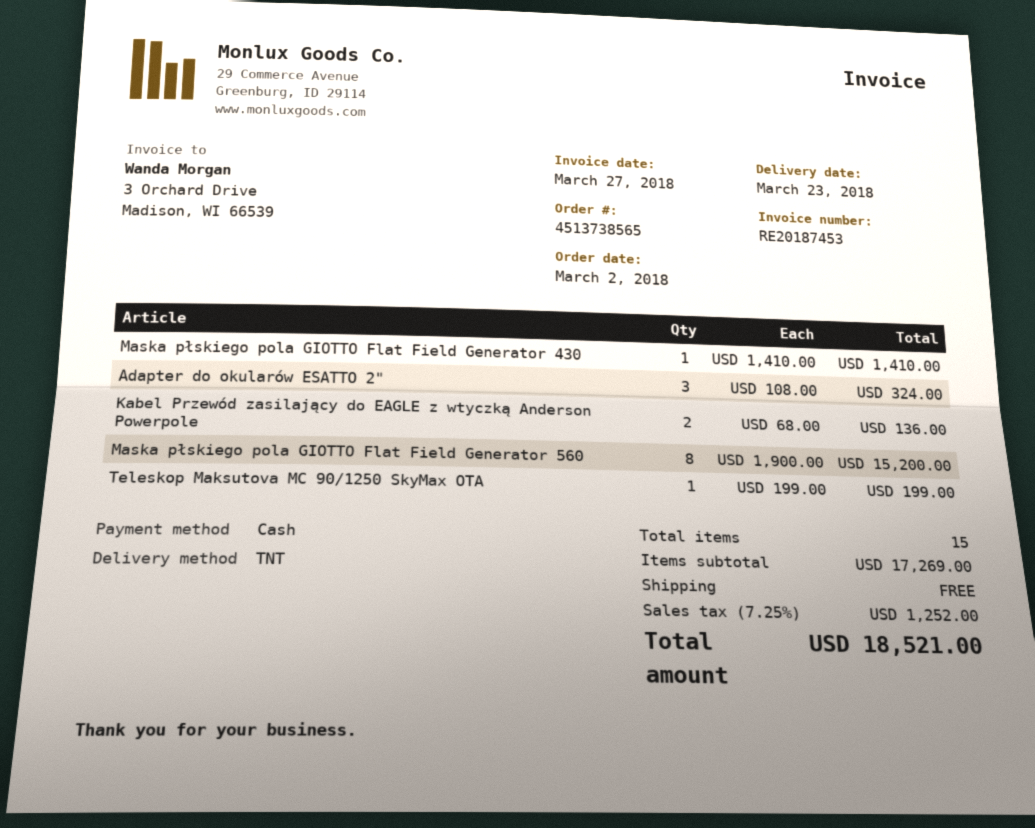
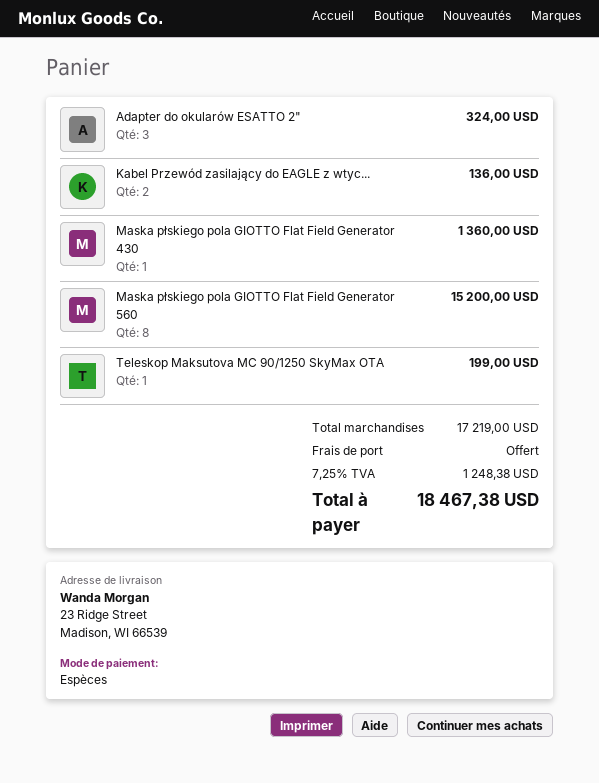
Maska płskiego pola GIOTTO Flat Field Generator 430: 1 for 1410.00 -> 1 for 1360.00
subtotal: 17269.00 -> 17219.00
tax: 7.25% = 1252.00 -> 7.25% = 1248.38
total: 18521.00 -> 18467.38

